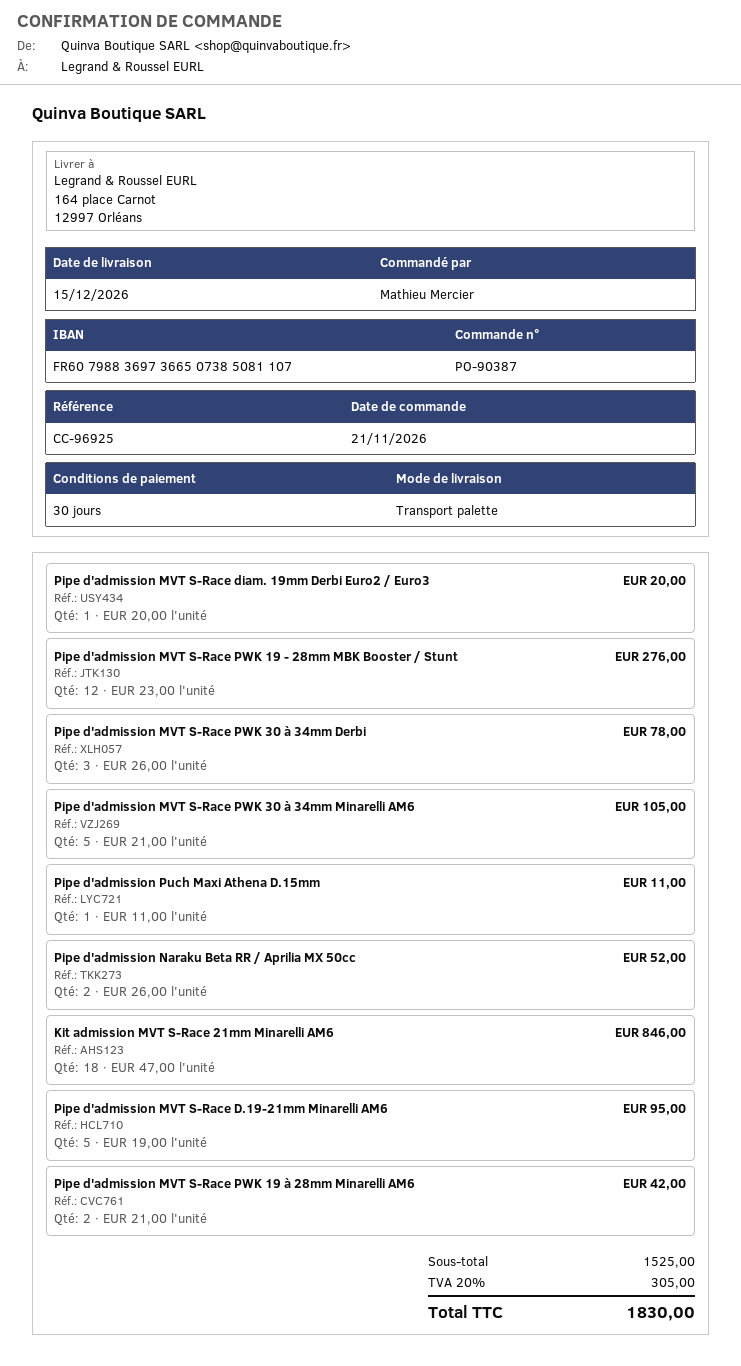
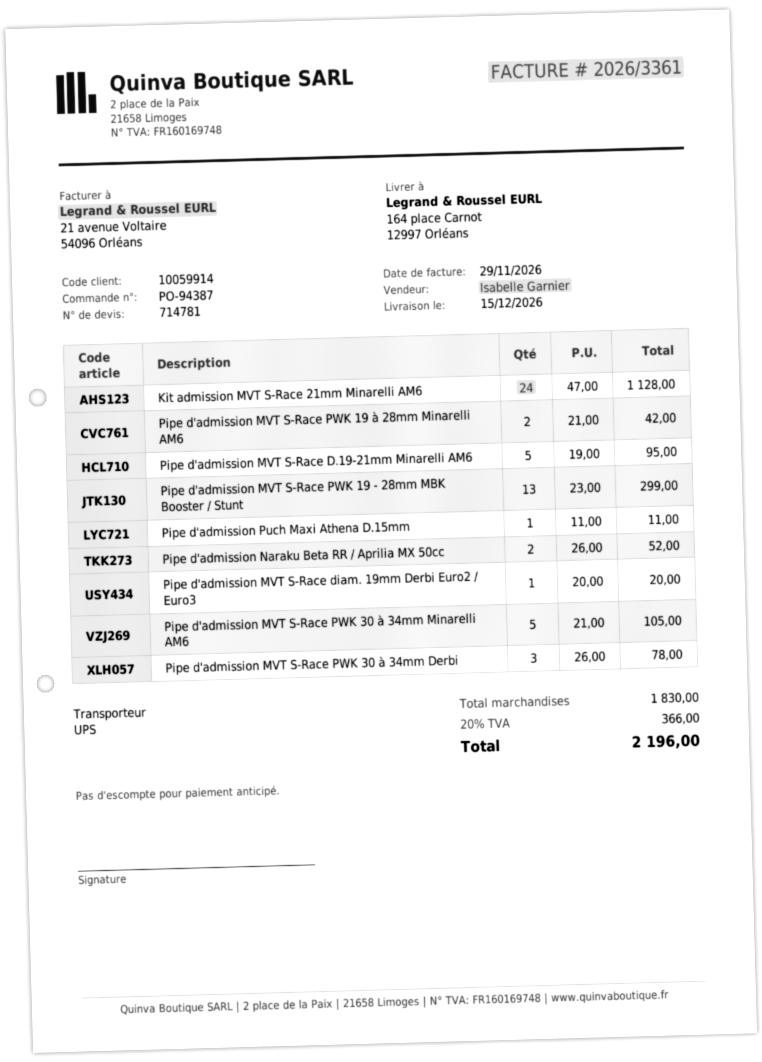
order number: PO-90387 -> PO-94387
shipping method: pallet freight -> UPS
Pipe d'admission MVT S-Race PWK 19 - 28mm MBK Booster / Stunt: 12 x 23.00 = 276.00 -> 13 x 23.00 = 299.00
Kit admission MVT S-Race 21mm Minarelli AM6: 18 x 47.00 = 846.00 -> 24 x 47.00 = 1128.00
subtotal: 1525.00 -> 1830.00
tax: 20% = 305.00 -> 20% = 366.00
total: 1830.00 -> 2196.00

